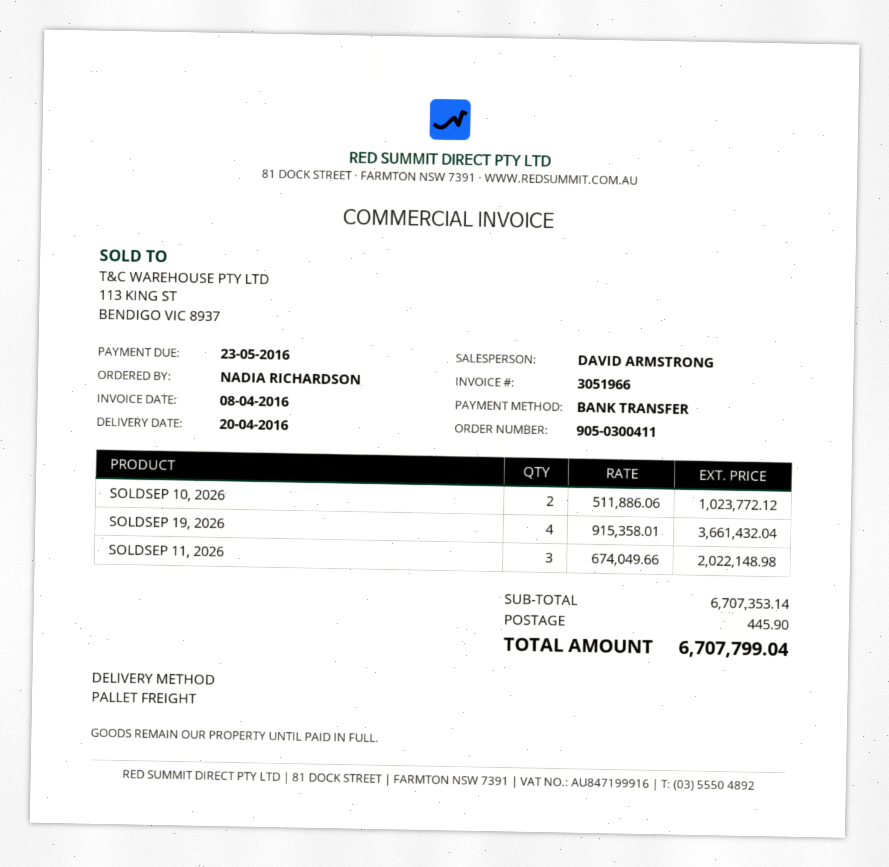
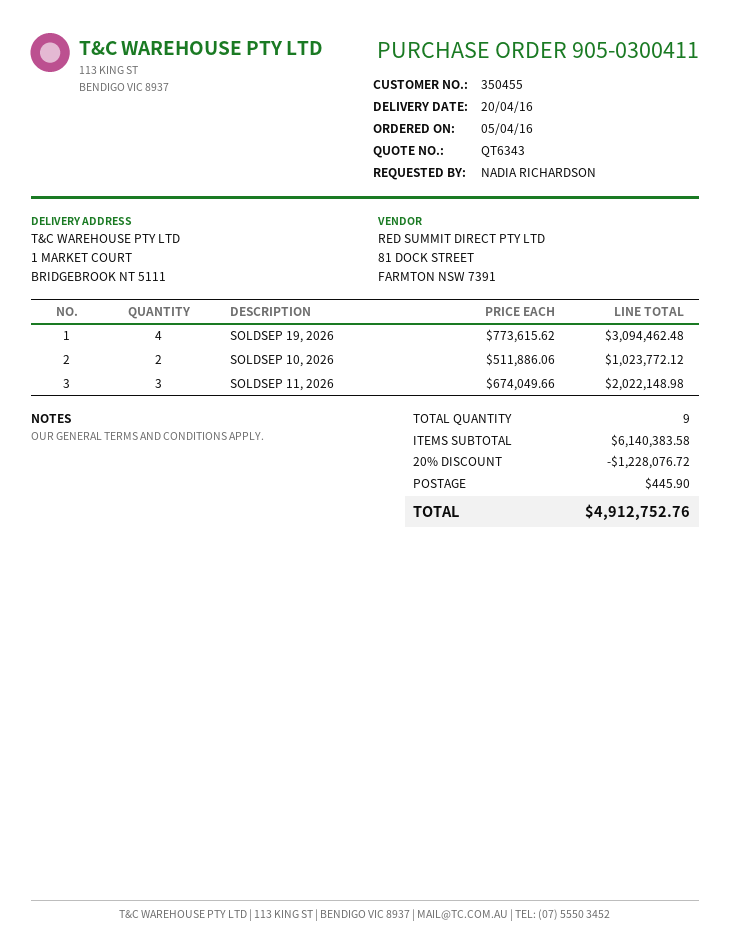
SOLDSEP 19, 2026: 4 x 915358.01 = 3661432.04 -> 4 x 773615.62 = 3094462.48
subtotal: 6707353.14 -> 6140383.58
discount: none -> 20% = 1228076.72
total: 6707799.04 -> 4912752.76

